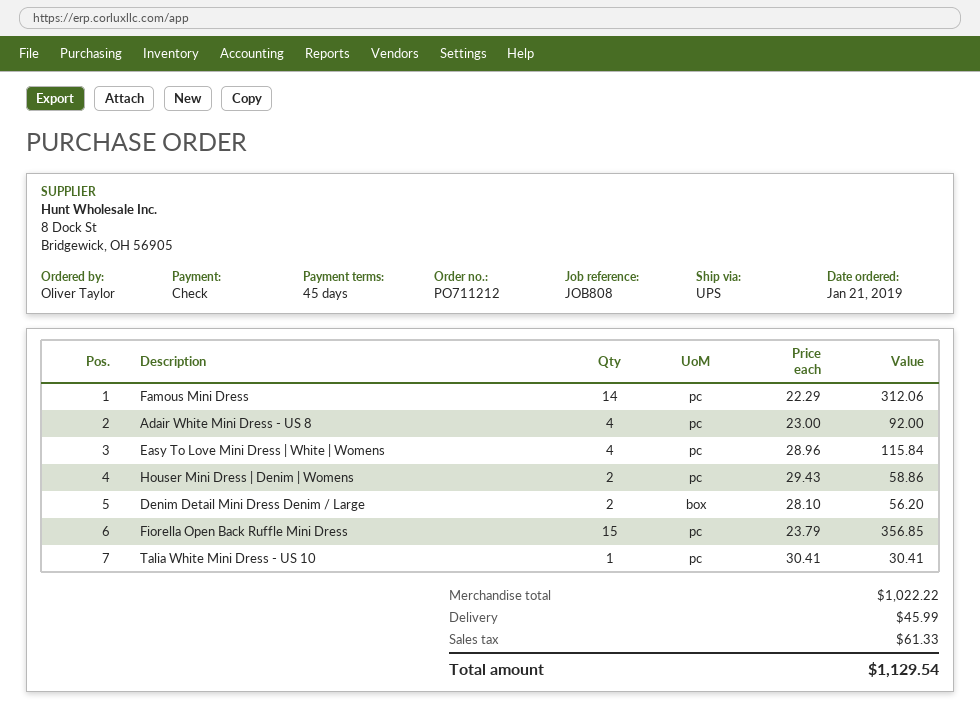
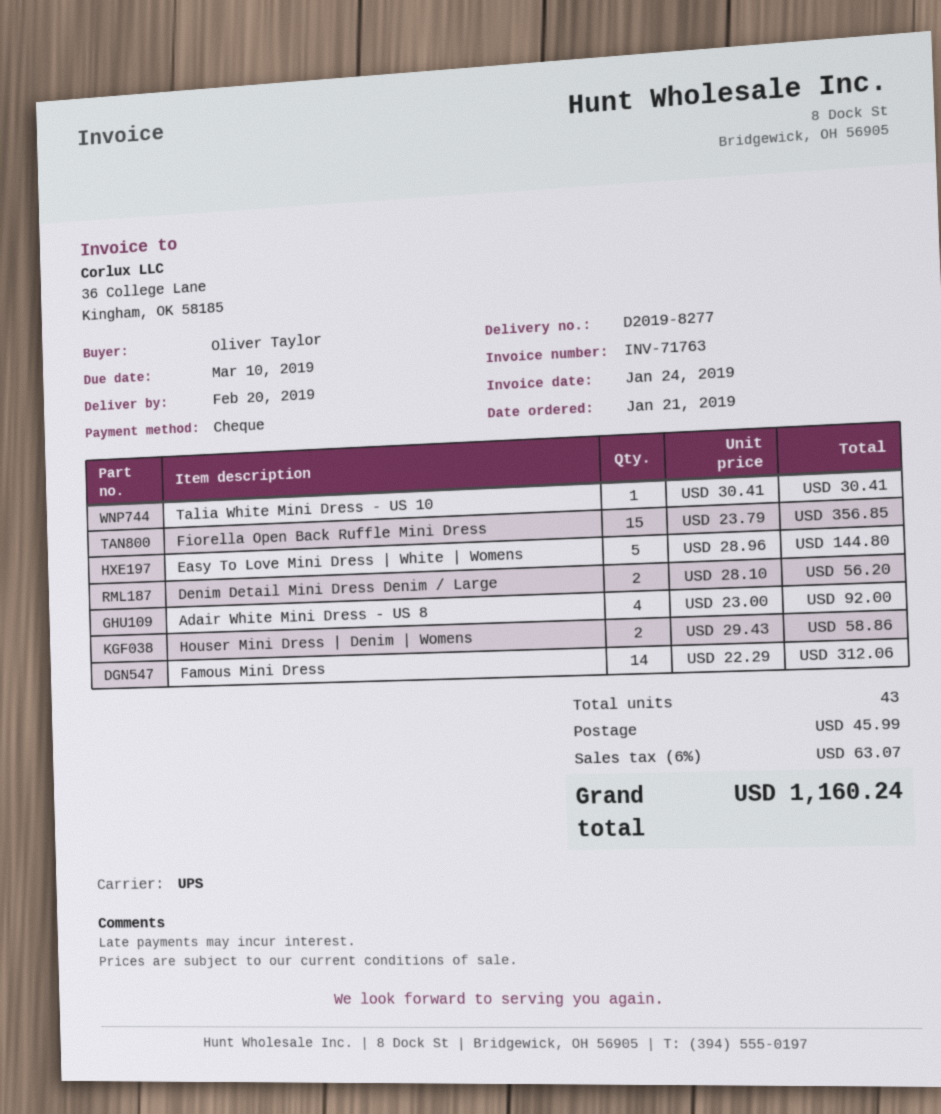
Easy To Love Mini Dress | White | Womens: 4 x 28.96 = 115.84 -> 5 x 28.96 = 144.80
tax: 61.33 -> 63.07
total: 1129.54 -> 1160.24

